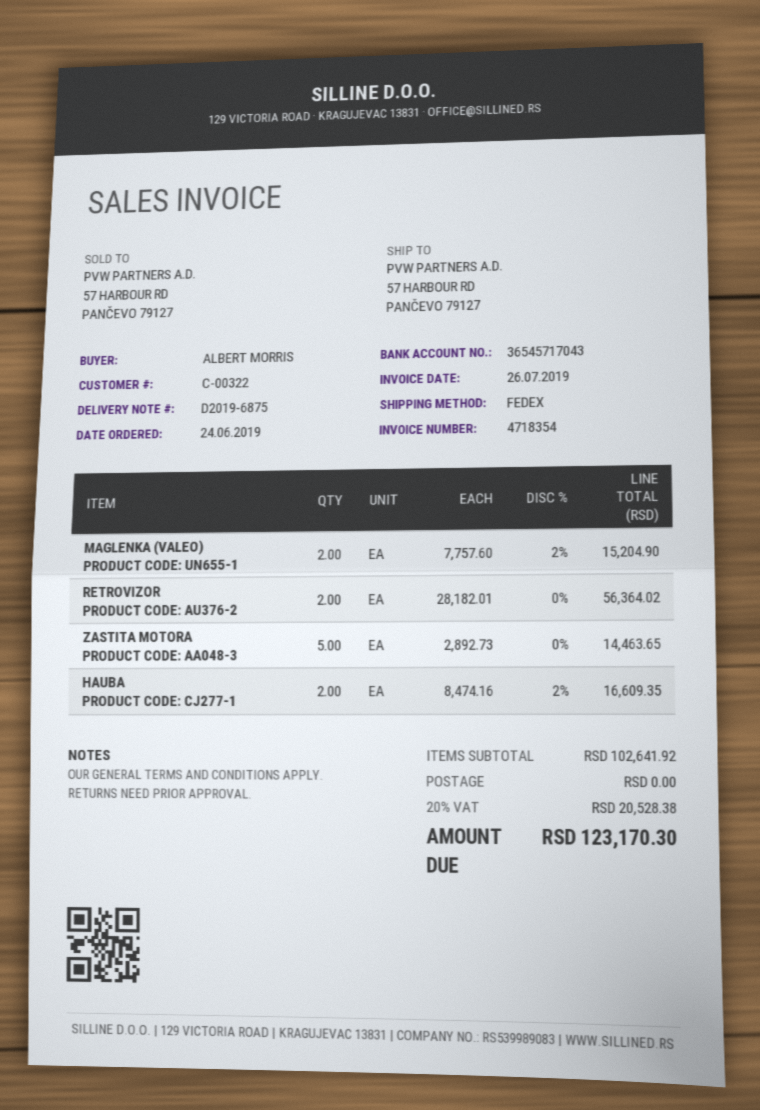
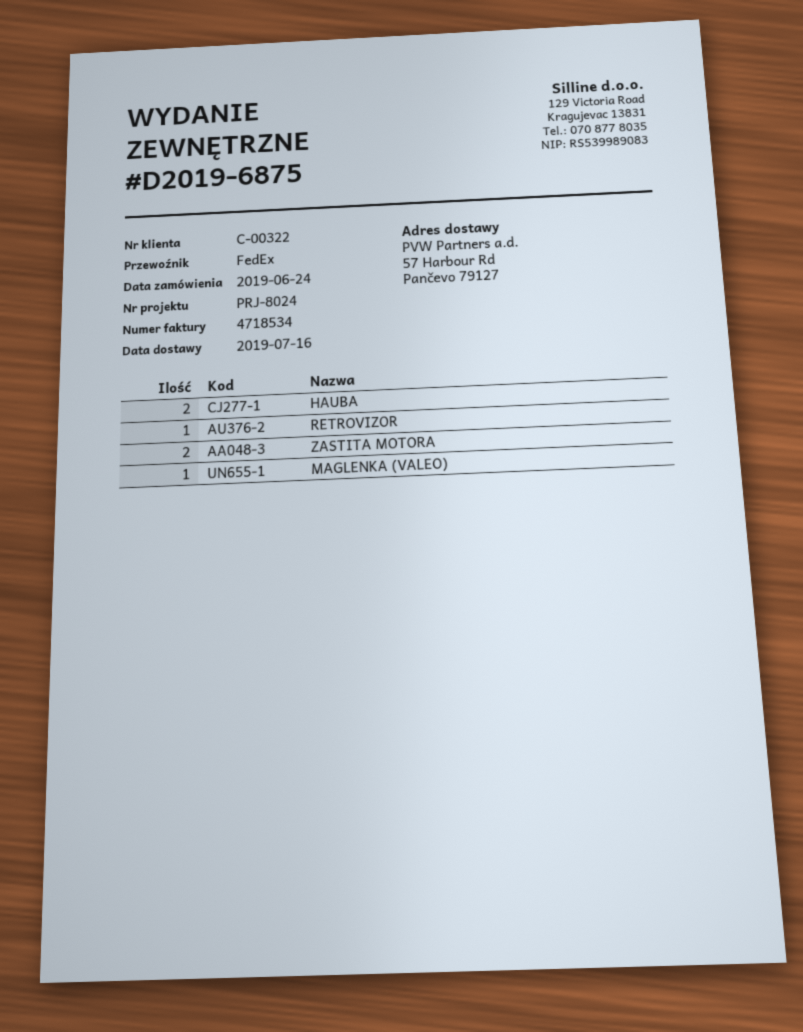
invoice number: 4718354 -> 4718534
MAGLENKA (VALEO): 2 -> 1
RETROVIZOR: 2 -> 1
ZASTITA MOTORA: 5 -> 2

